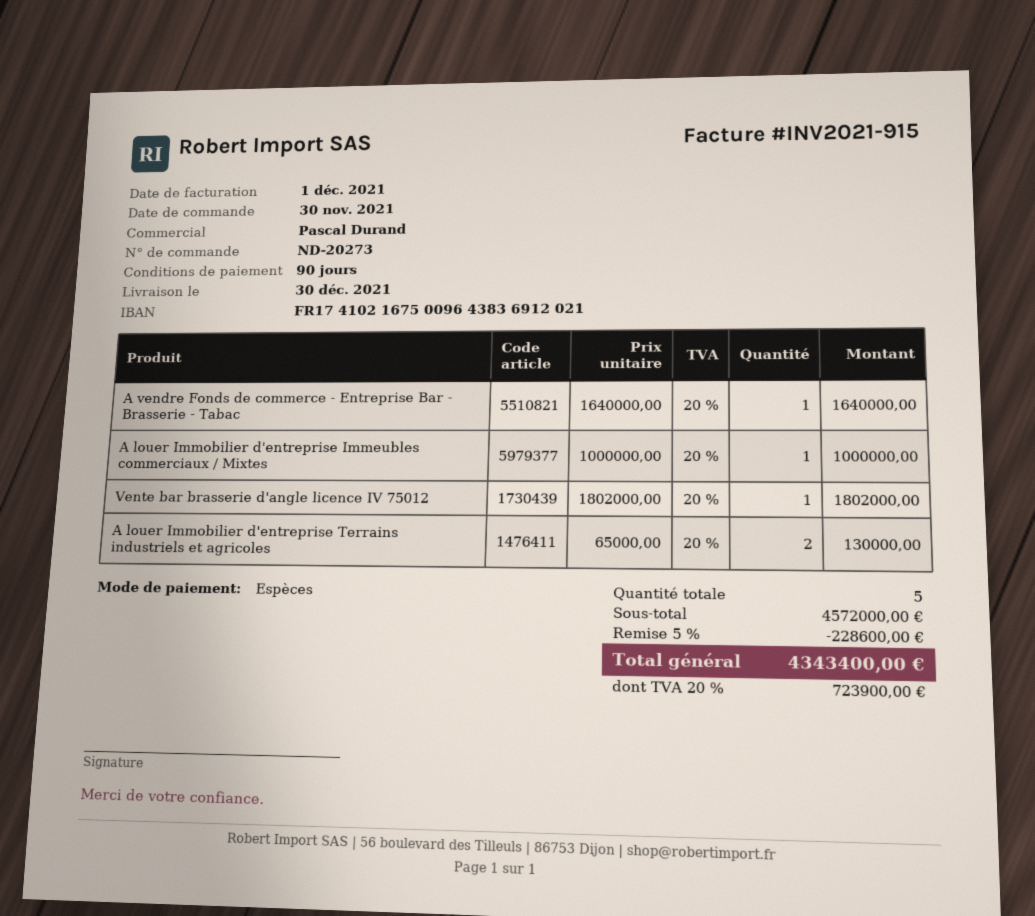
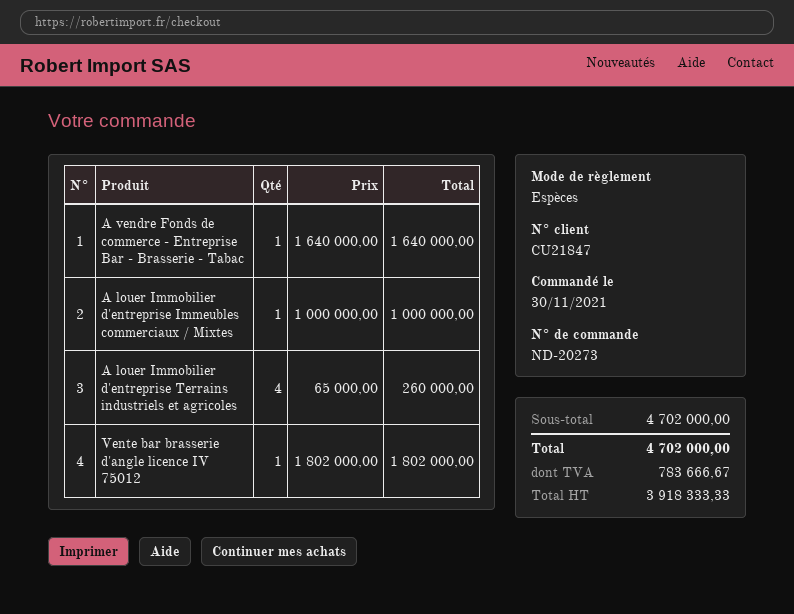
A louer Immobilier d'entreprise Terrains industriels et agricoles: 2 x 65000.00 = 130000.00 -> 4 x 65000.00 = 260000.00
subtotal: 4572000.00 -> 4702000.00
discount: 5% = 228600.00 -> none
tax: 723900.00 -> 783666.67
total: 4343400.00 -> 4702000.00

